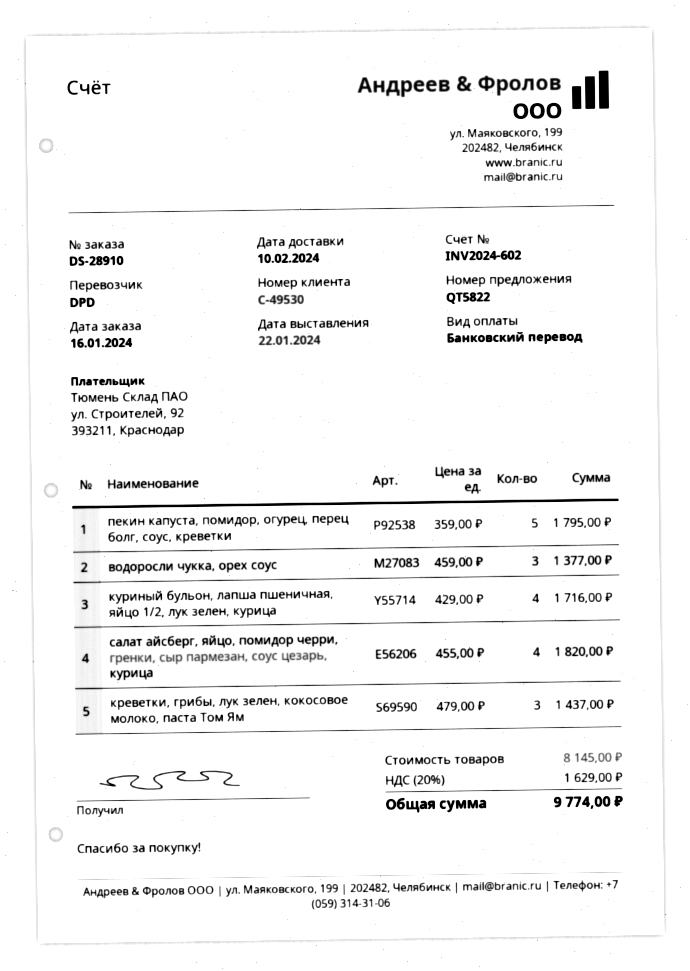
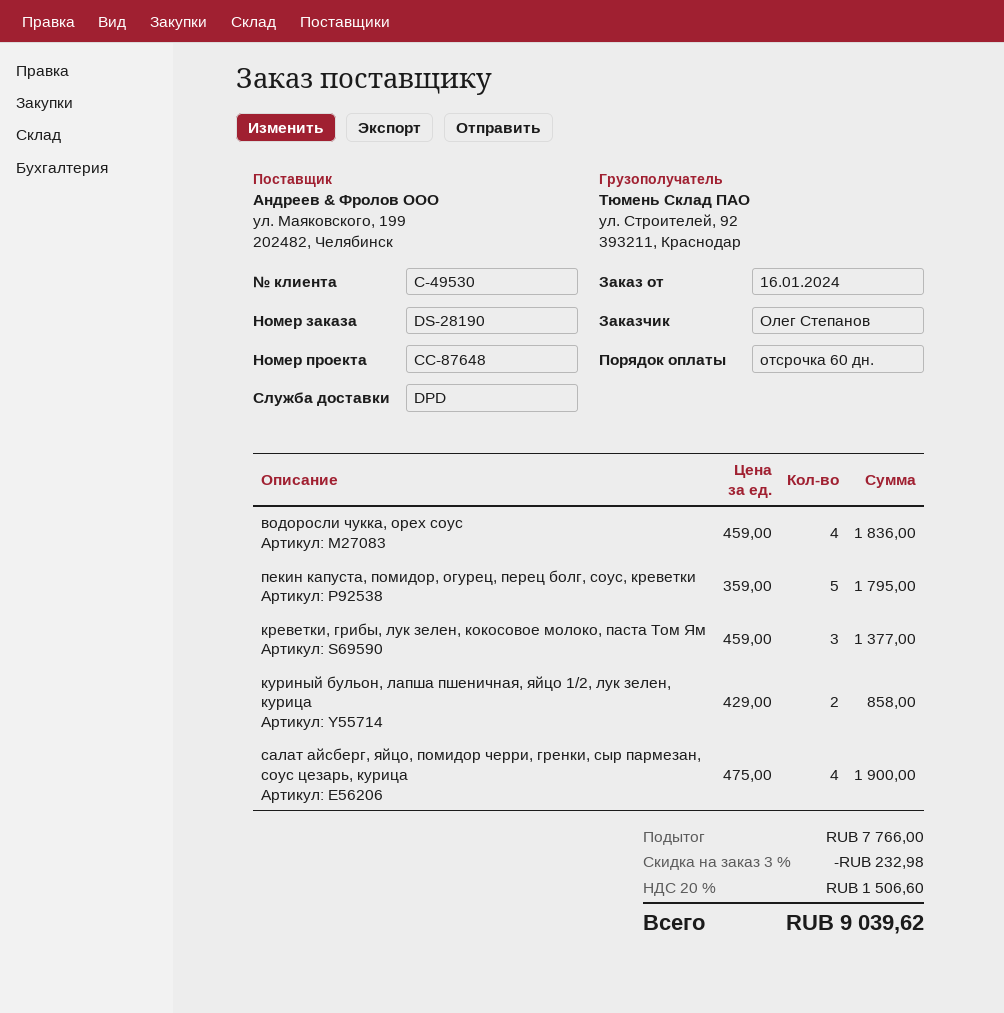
order number: DS-28910 -> DS-28190
водоросли чукка, орех соус: 3 x 459.00 = 1377.00 -> 4 x 459.00 = 1836.00
куриный бульон, лапша пшеничная, яйцо 1/2, лук зелен, курица: 4 x 429.00 = 1716.00 -> 2 x 429.00 = 858.00
салат айсберг, яйцо, помидор черри, гренки, сыр пармезан, соус цезарь, курица: 4 x 455.00 = 1820.00 -> 4 x 475.00 = 1900.00
креветки, грибы, лук зелен, кокосовое молоко, паста Том Ям: 3 x 479.00 = 1437.00 -> 3 x 459.00 = 1377.00
subtotal: 8145.00 -> 7766.00
discount: none -> 3% = 232.98
tax: 20% = 1629.00 -> 20% = 1506.60
total: 9774.00 -> 9039.62

